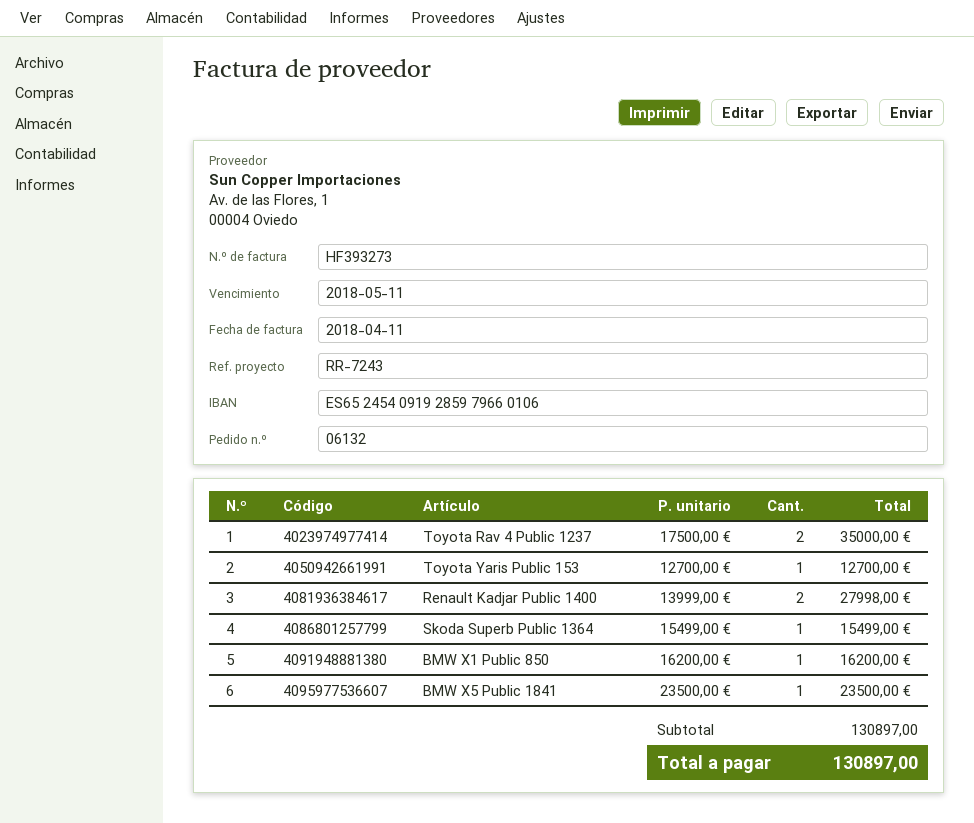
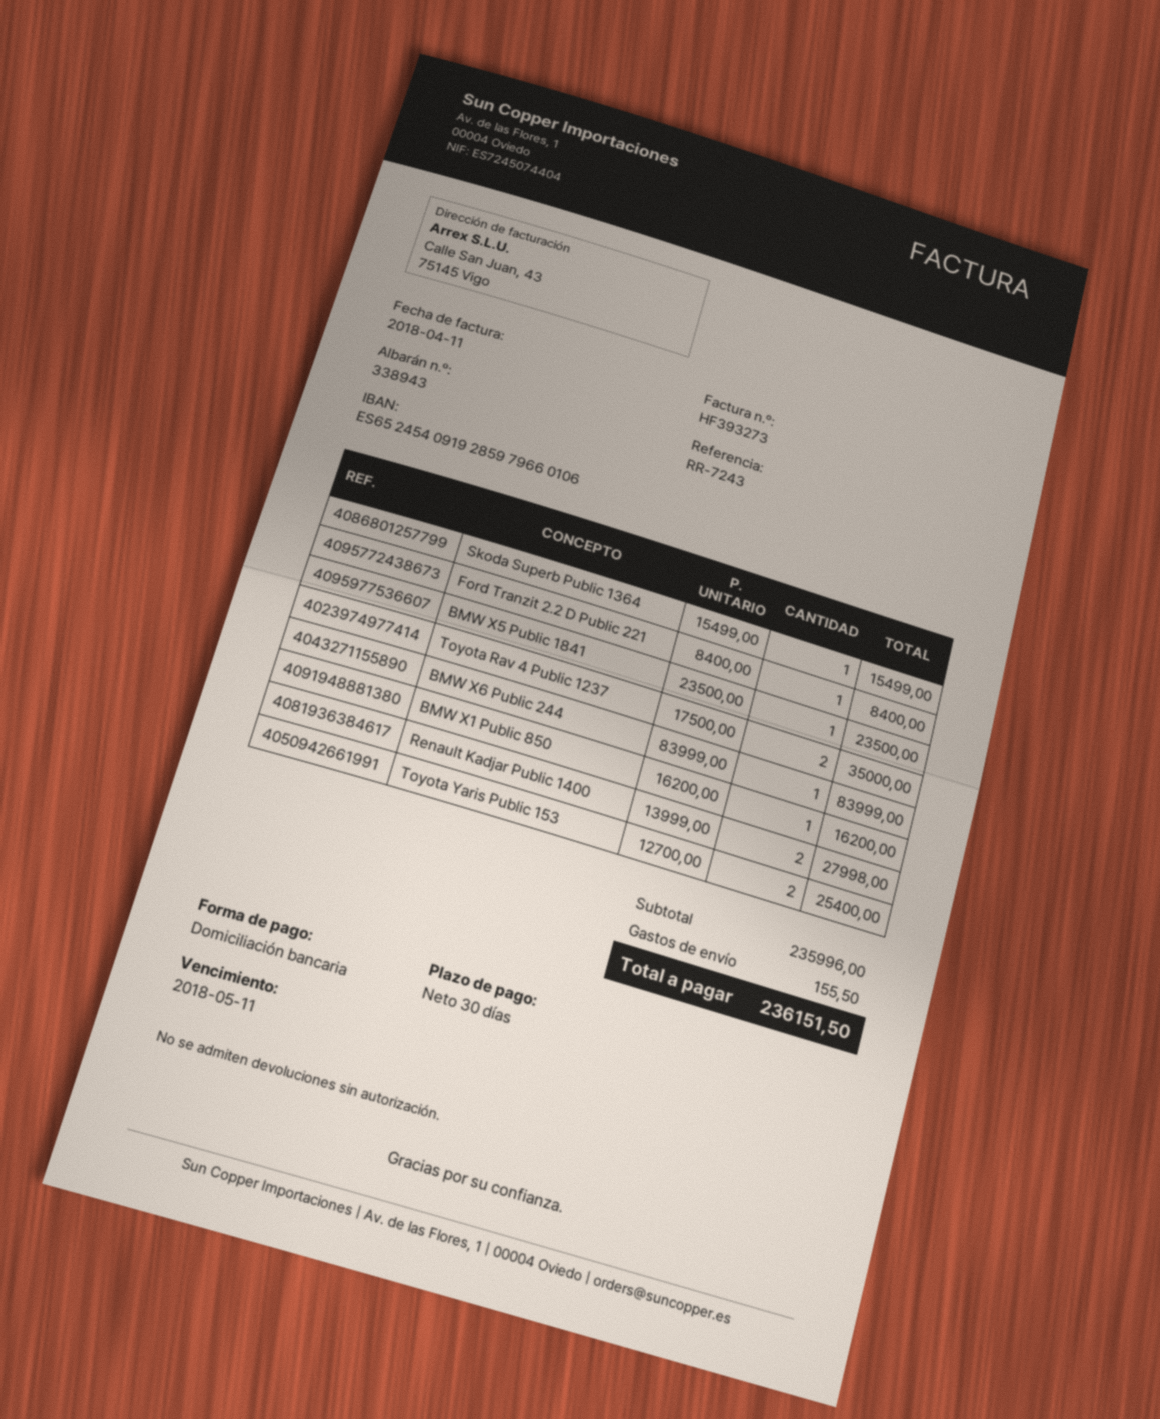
Toyota Yaris Public 153: 1 x 12700.00 = 12700.00 -> 2 x 12700.00 = 25400.00
Ford Tranzit 2.2 D Public 221: none -> 1 x 8400.00 = 8400.00
BMW X6 Public 244: none -> 1 x 83999.00 = 83999.00
subtotal: 130897.00 -> 235996.00
shipping: none -> 155.50
total: 130897.00 -> 236151.50

